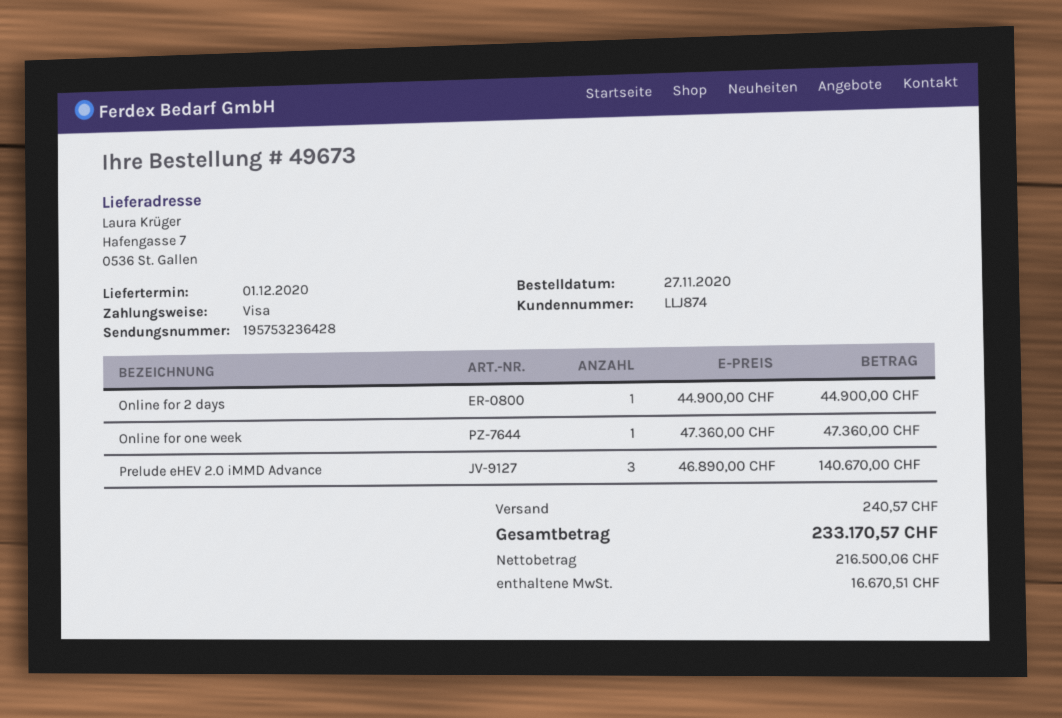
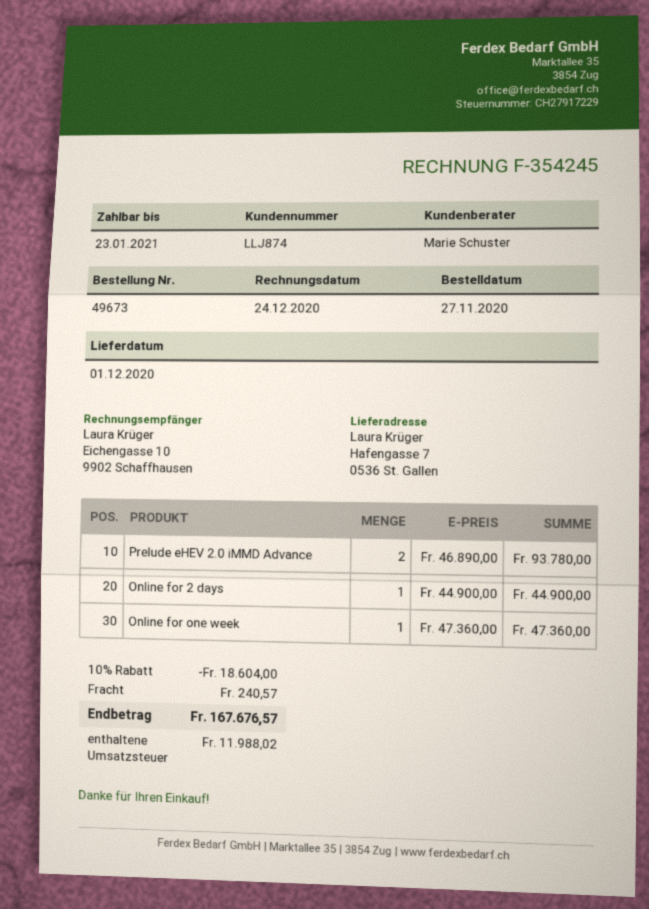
Prelude eHEV 2.0 iMMD Advance: 3 x 46890.00 = 140670.00 -> 2 x 46890.00 = 93780.00
discount: none -> 10% = 18604.00
tax: 16670.51 -> 11988.02
total: 233170.57 -> 167676.57

